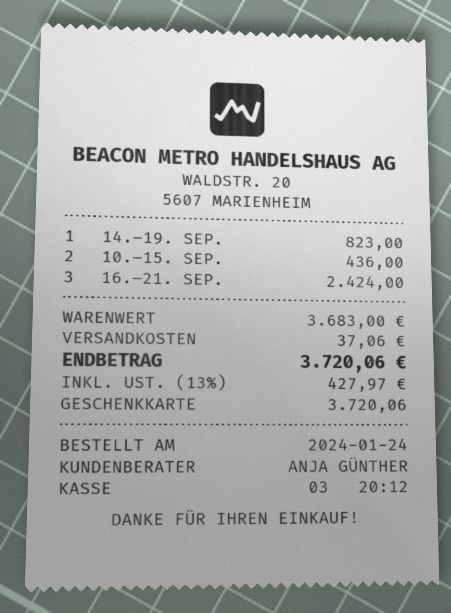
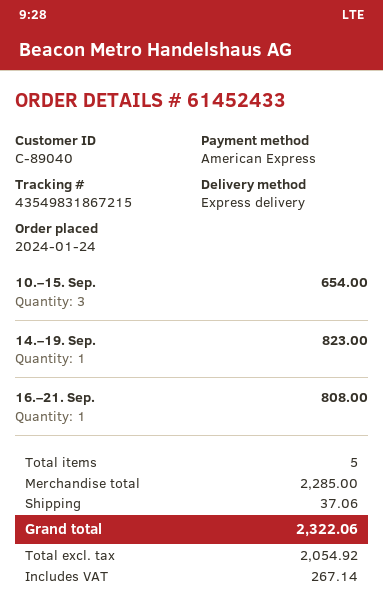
payment method: gift card -> American Express
10.–15. SEP.: 2 for 436.00 -> 3 for 654.00
16.–21. SEP.: 3 for 2424.00 -> 1 for 808.00
subtotal: 3683.00 -> 2285.00
tax: 427.97 -> 267.14
total: 3720.06 -> 2322.06

